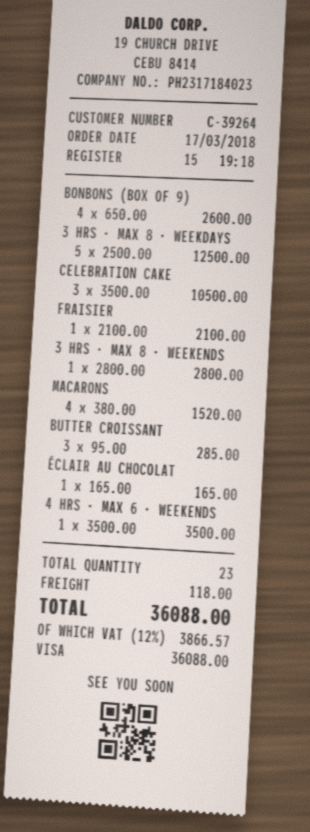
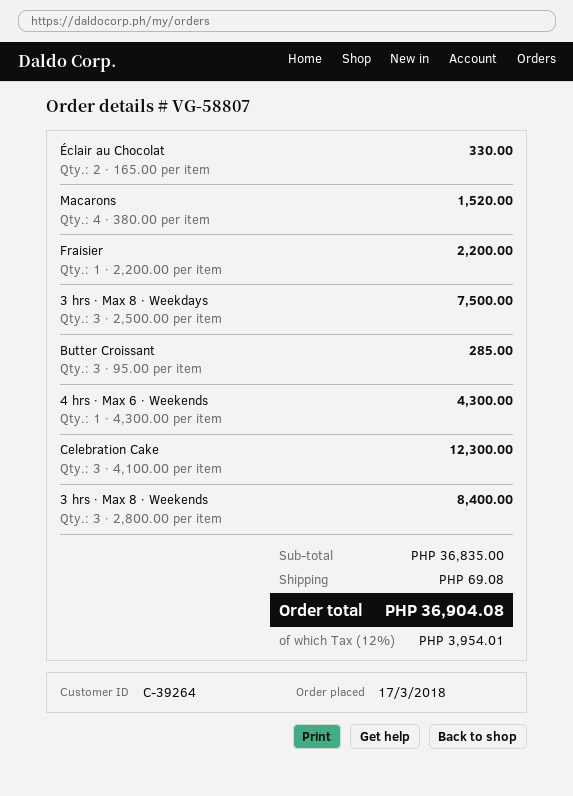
BONBONS (BOX OF 9): 4 x 650.00 = 2600.00 -> none
3 HRS · MAX 8 · WEEKDAYS: 5 x 2500.00 = 12500.00 -> 3 x 2500.00 = 7500.00
CELEBRATION CAKE: 3 x 3500.00 = 10500.00 -> 3 x 4100.00 = 12300.00
FRAISIER: 1 x 2100.00 = 2100.00 -> 1 x 2200.00 = 2200.00
3 HRS · MAX 8 · WEEKENDS: 1 x 2800.00 = 2800.00 -> 3 x 2800.00 = 8400.00
ÉCLAIR AU CHOCOLAT: 1 x 165.00 = 165.00 -> 2 x 165.00 = 330.00
4 HRS · MAX 6 · WEEKENDS: 1 x 3500.00 = 3500.00 -> 1 x 4300.00 = 4300.00
shipping: 118.00 -> 69.08
tax: 12% = 3866.57 -> 12% = 3954.01
total: 36088.00 -> 36904.08

